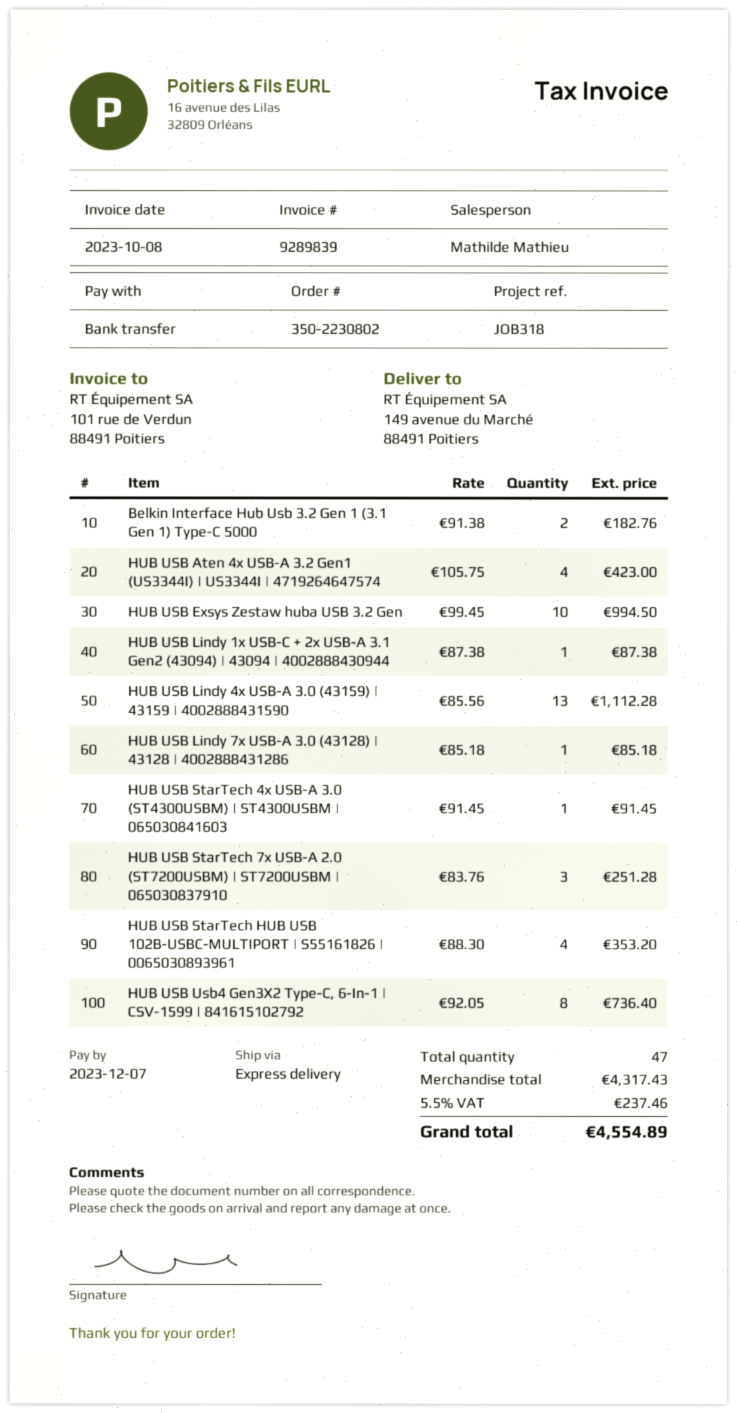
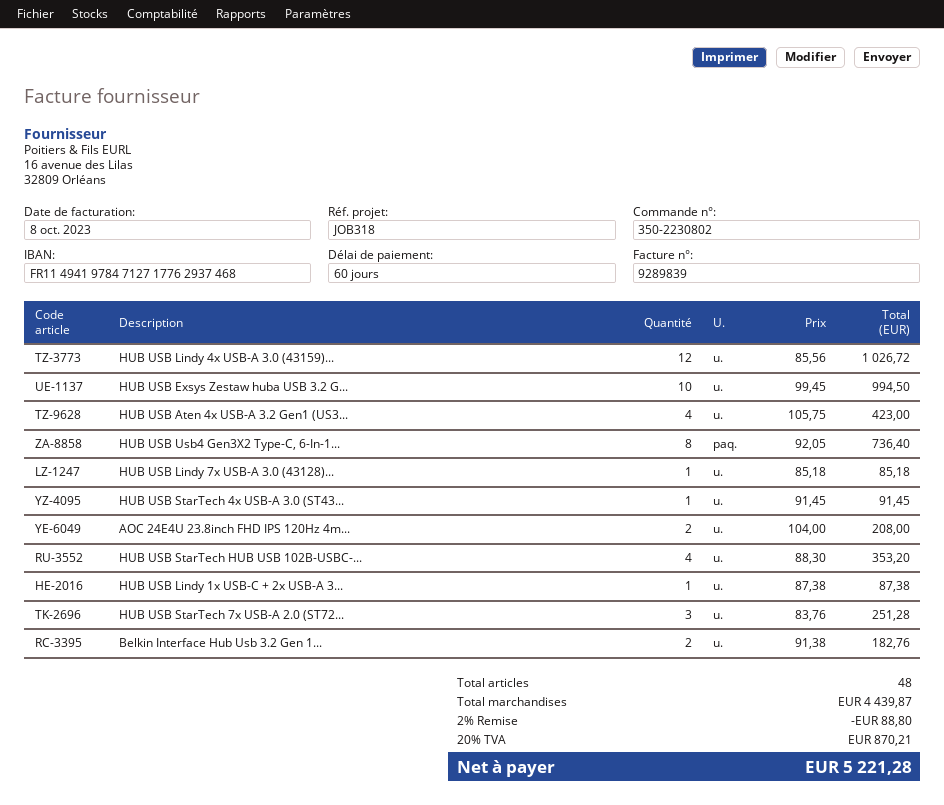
HUB USB Lindy 4x USB-A 3.0 (43159) | 43159 | 4002888431590: 13 x 85.56 = 1112.28 -> 12 x 85.56 = 1026.72
AOC 24E4U 23.8inch FHD IPS 120Hz 4m...: none -> 2 x 104.00 = 208.00
total quantity: 47 -> 48
subtotal: 4317.43 -> 4439.87
discount: none -> 2% = 88.80
tax: 5.5% = 237.46 -> 20% = 870.21
total: 4554.89 -> 5221.28

